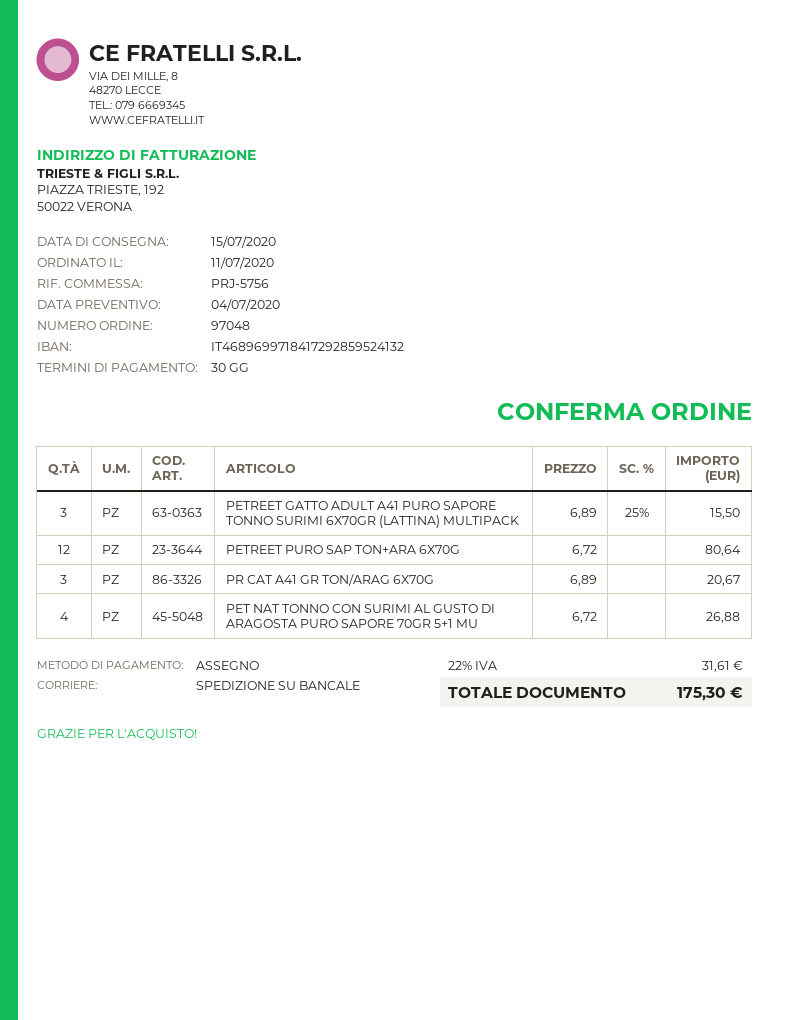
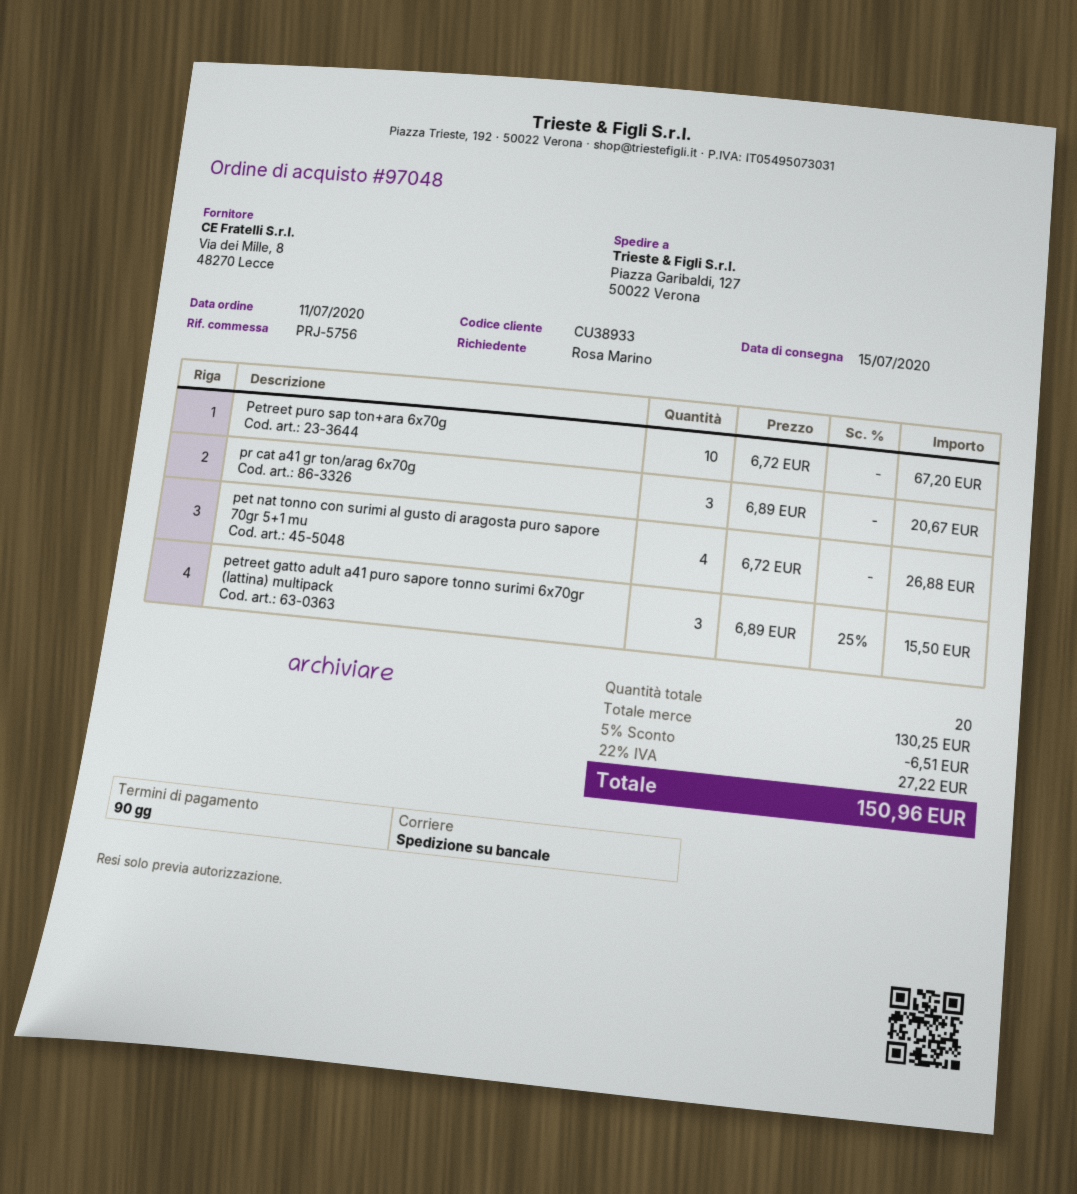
payment terms: 30 days -> 90 days
PETREET PURO SAP TON+ARA 6X70G: 12 x 6.72 = 80.64 -> 10 x 6.72 = 67.20
discount: none -> 5% = 6.51
tax: 22% = 31.61 -> 22% = 27.22
total: 175.30 -> 150.96

